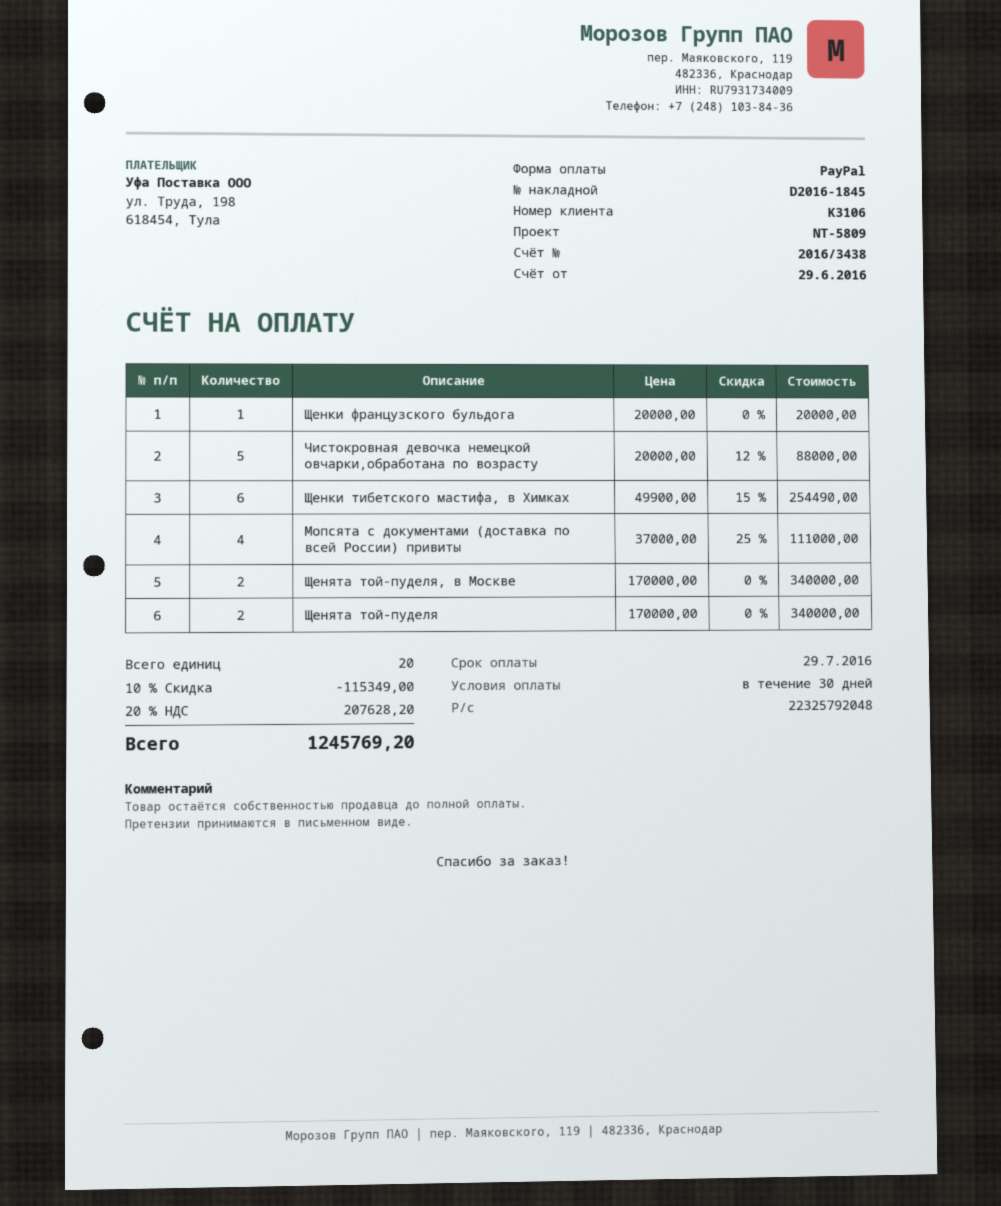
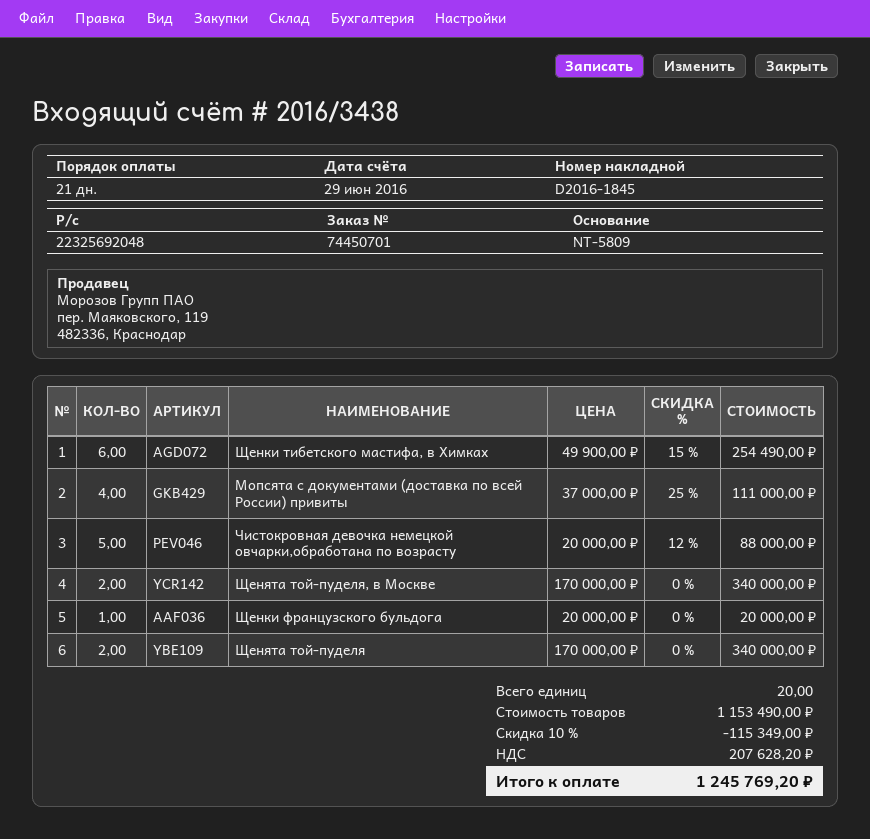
payment terms: 30 days -> 21 days
bank account: 22325792048 -> 22325692048

